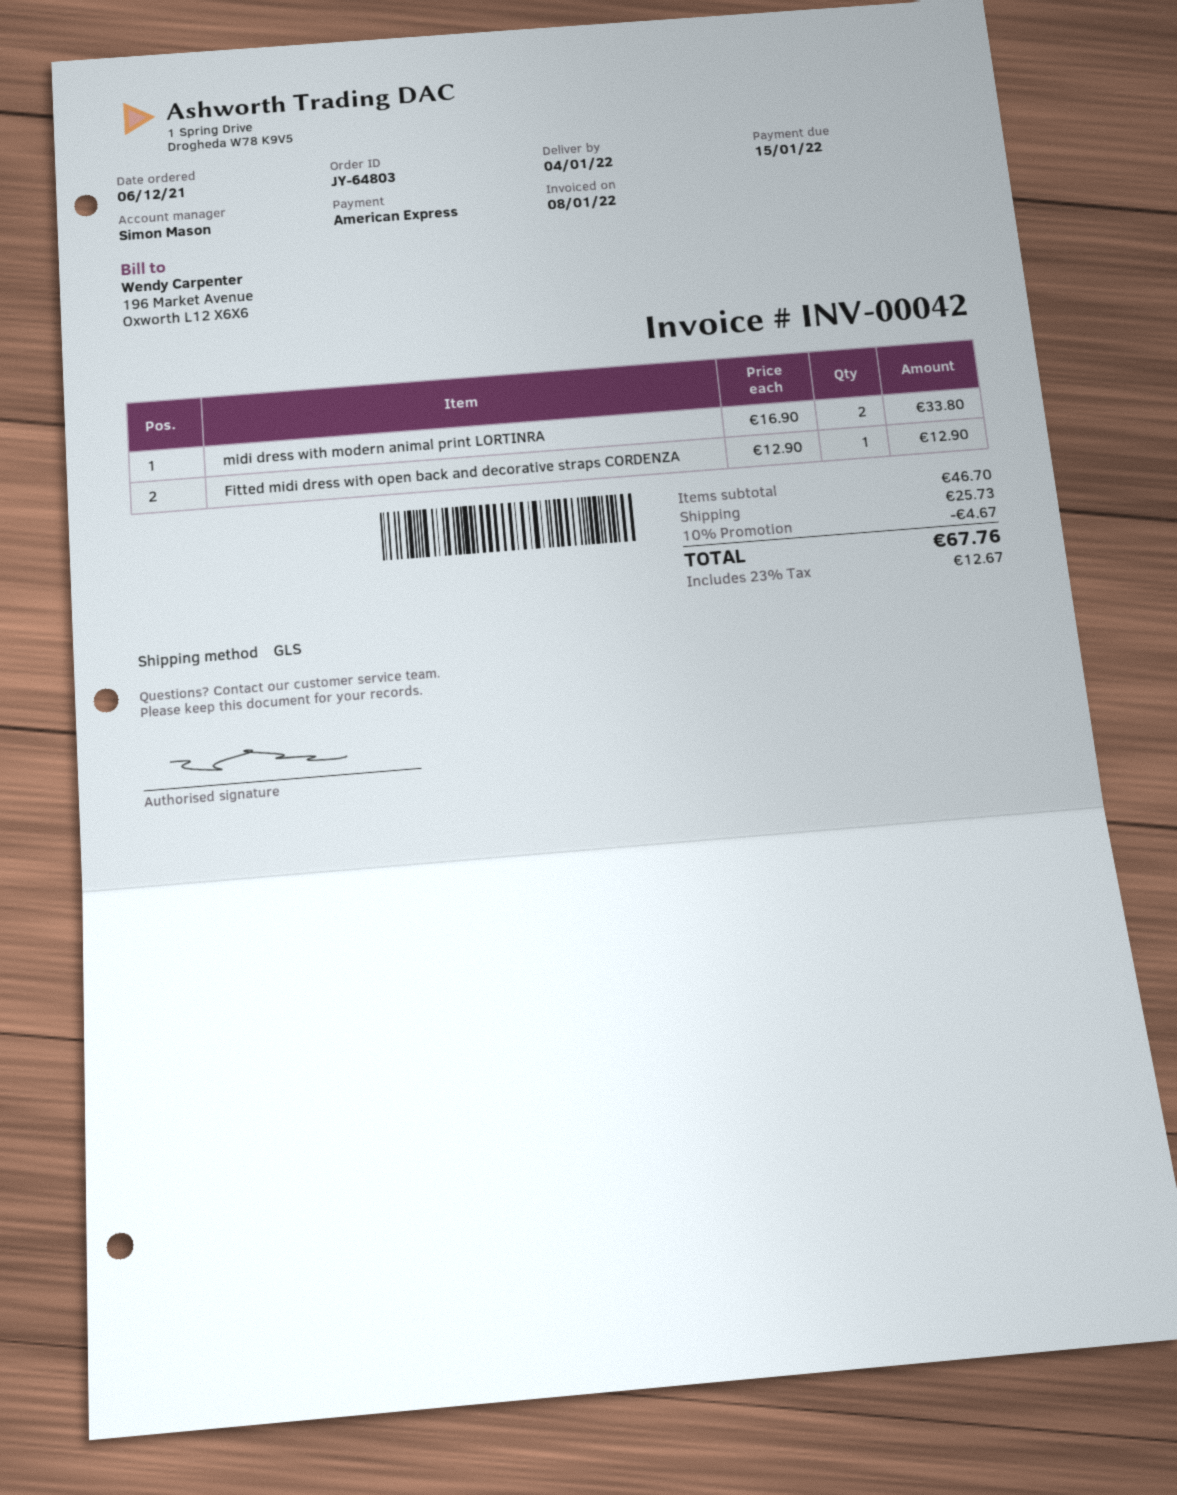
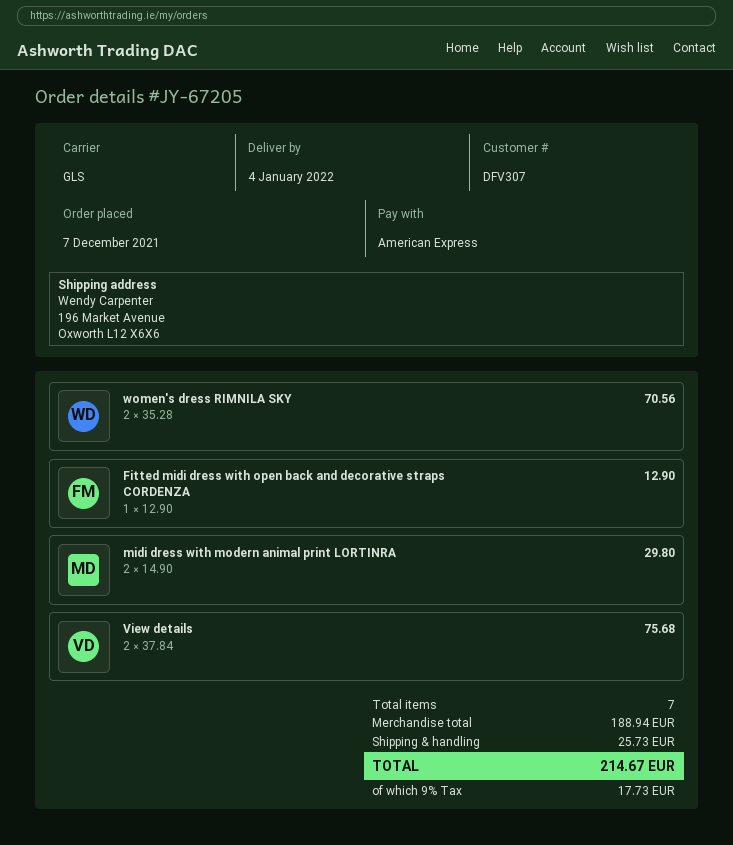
order number: JY-64803 -> JY-67205
order date: 2021-12-06 -> 2021-12-07
midi dress with modern animal print LORTINRA: 2 x 16.90 = 33.80 -> 2 x 14.90 = 29.80
women's dress RIMNILA SKY: none -> 2 x 35.28 = 70.56
View details: none -> 2 x 37.84 = 75.68
subtotal: 46.70 -> 188.94
discount: 10% = 4.67 -> none
tax: 23% = 12.67 -> 9% = 17.73
total: 67.76 -> 214.67

